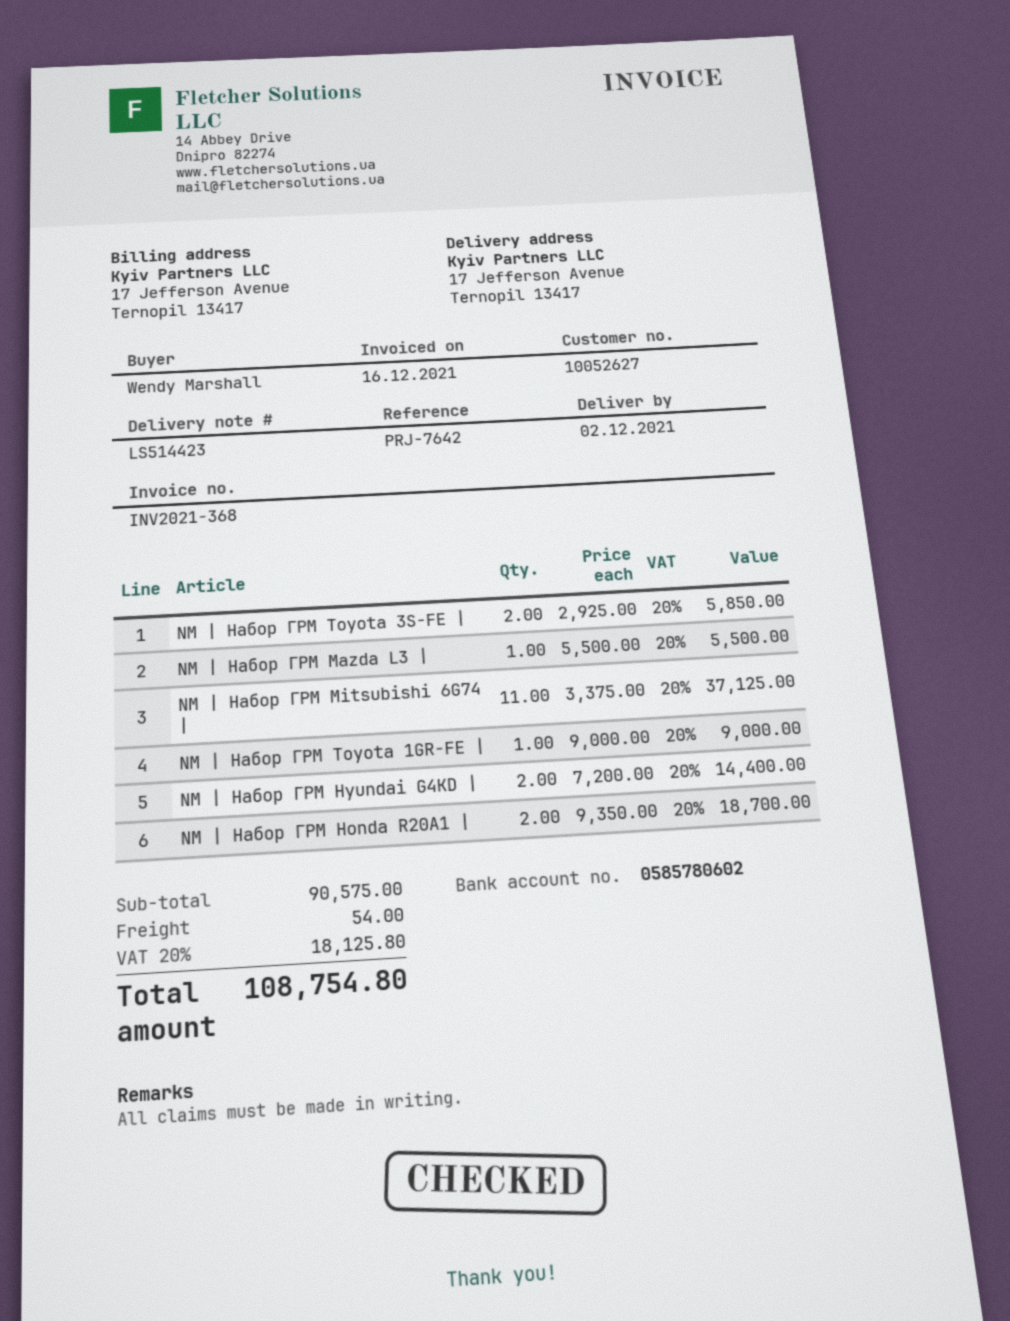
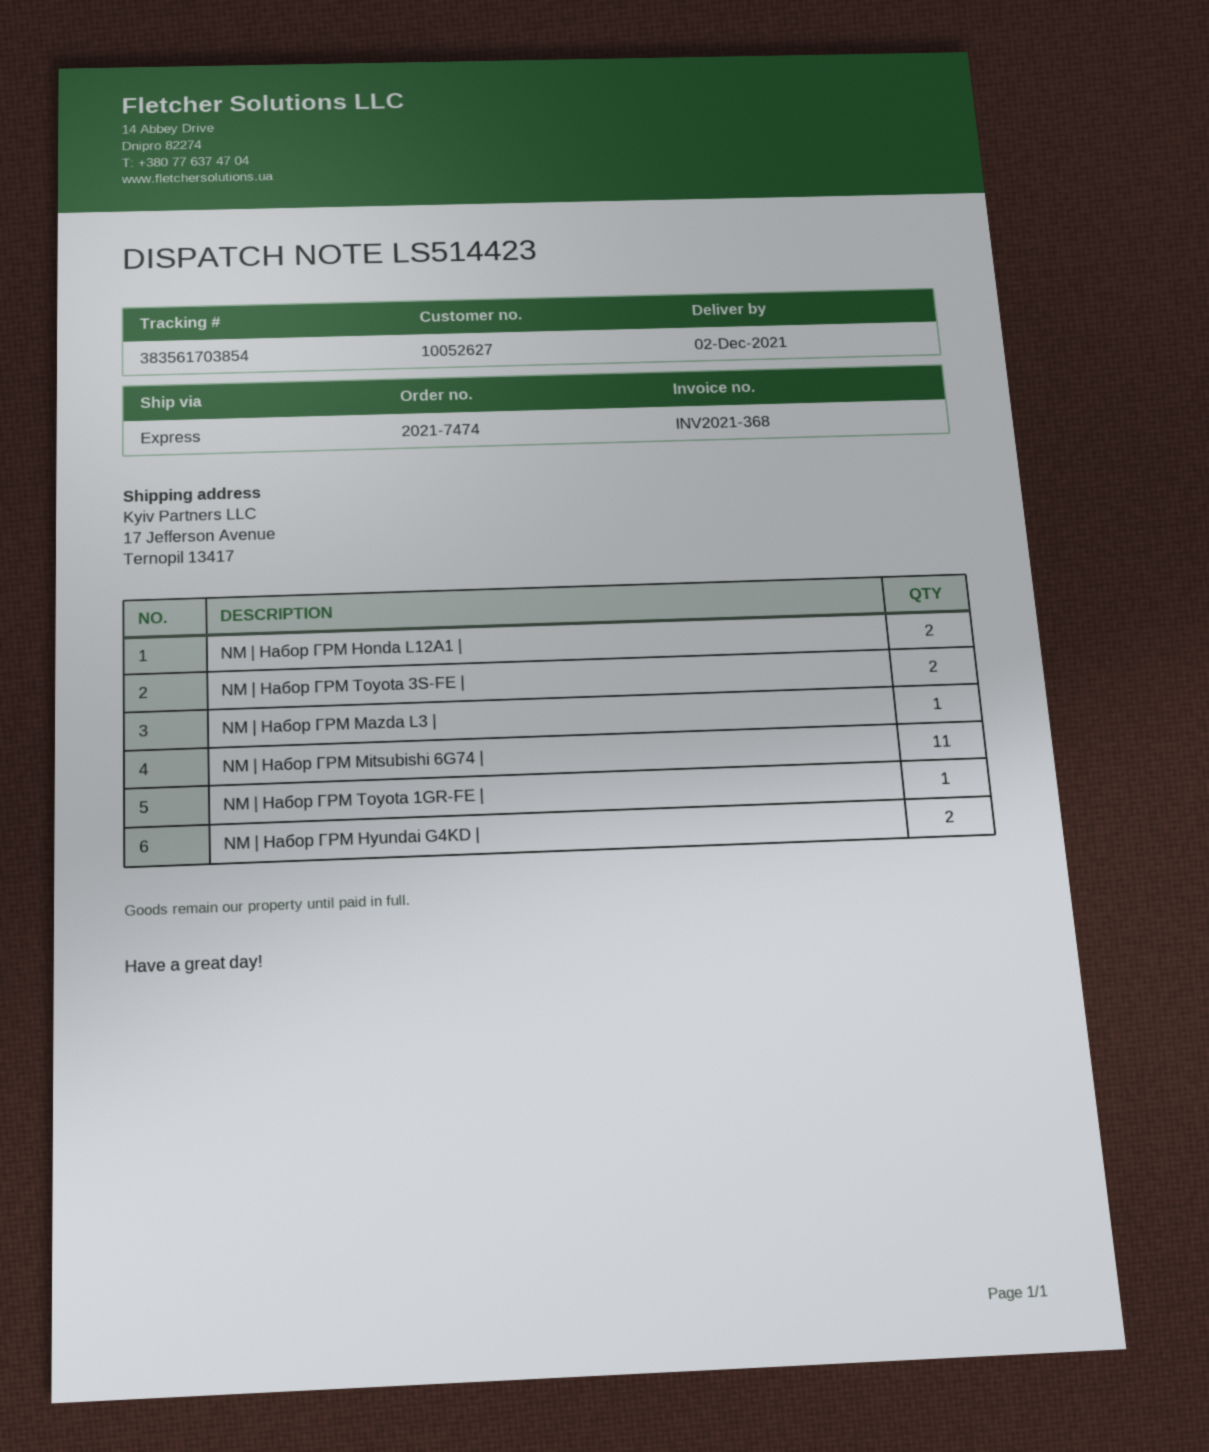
NM | Набор ГРМ Honda R20A1 |: 2 -> none
NM | Набор ГРМ Honda L12A1 |: none -> 2

